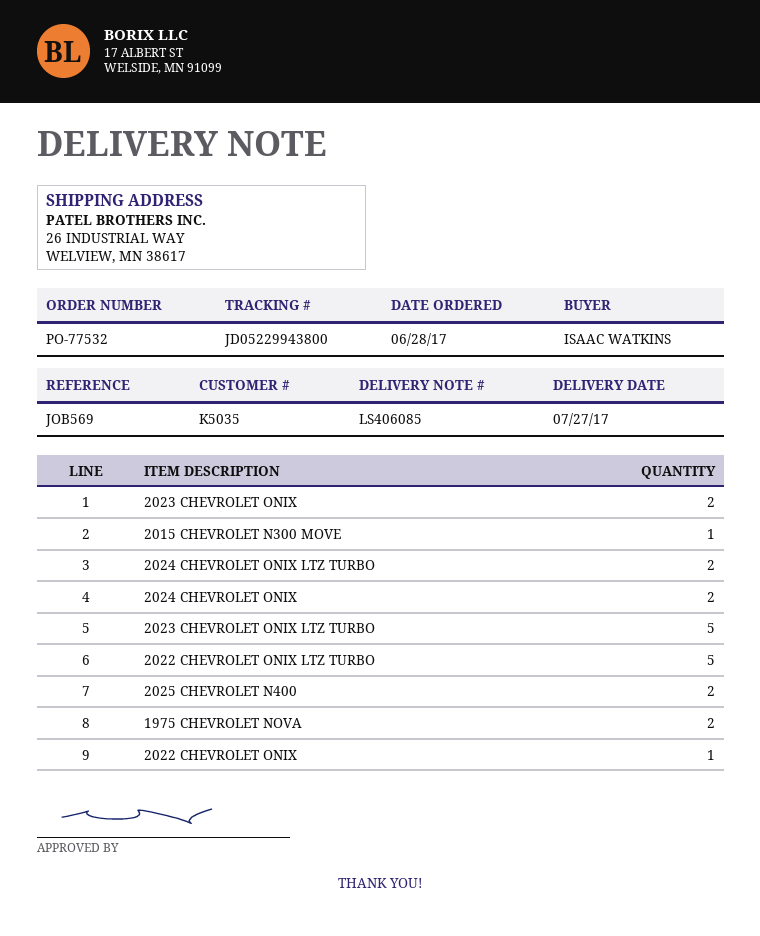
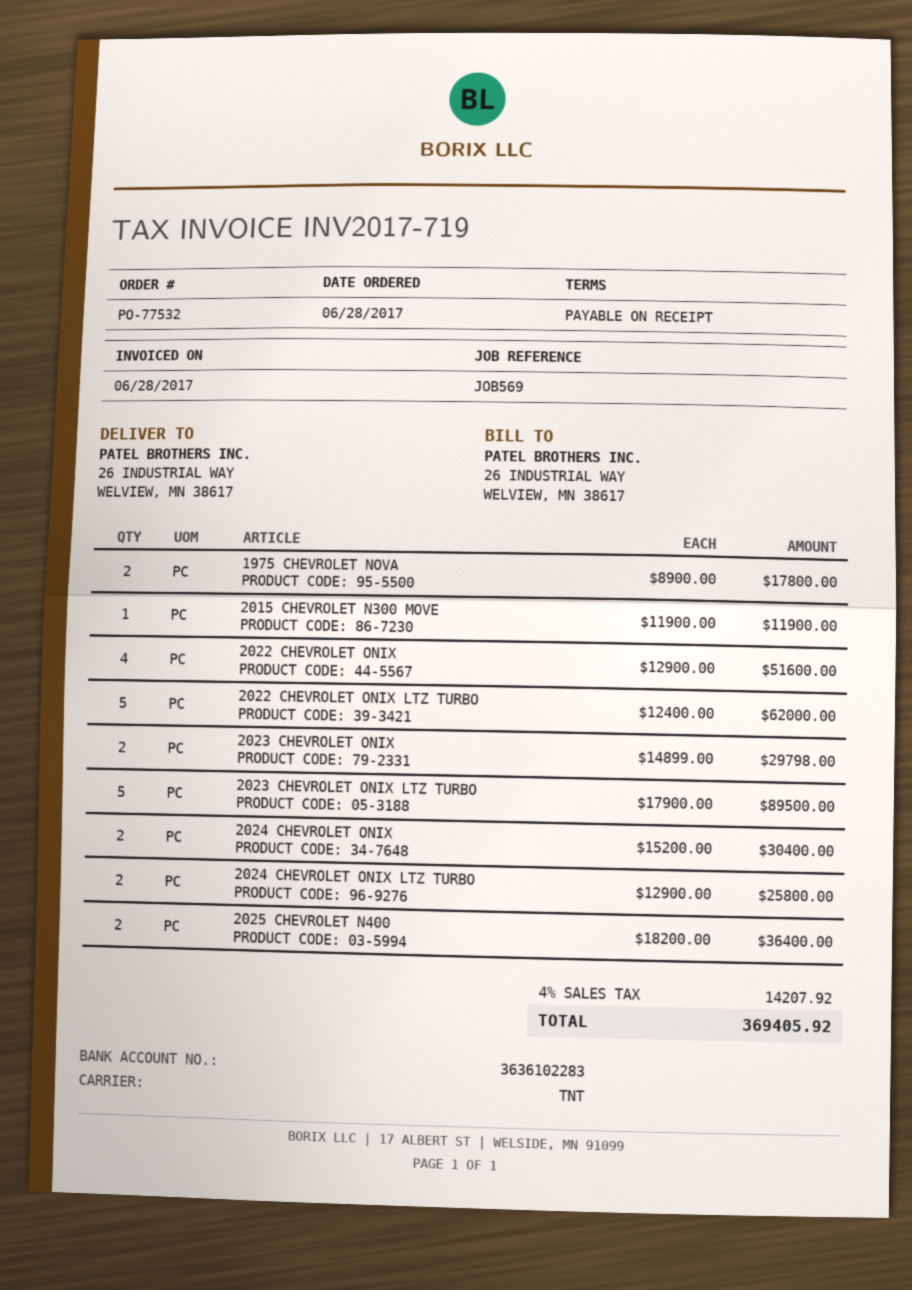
2022 CHEVROLET ONIX: 1 -> 4

